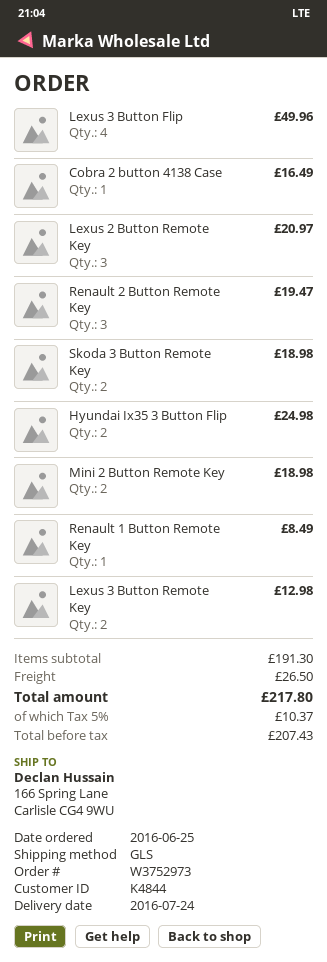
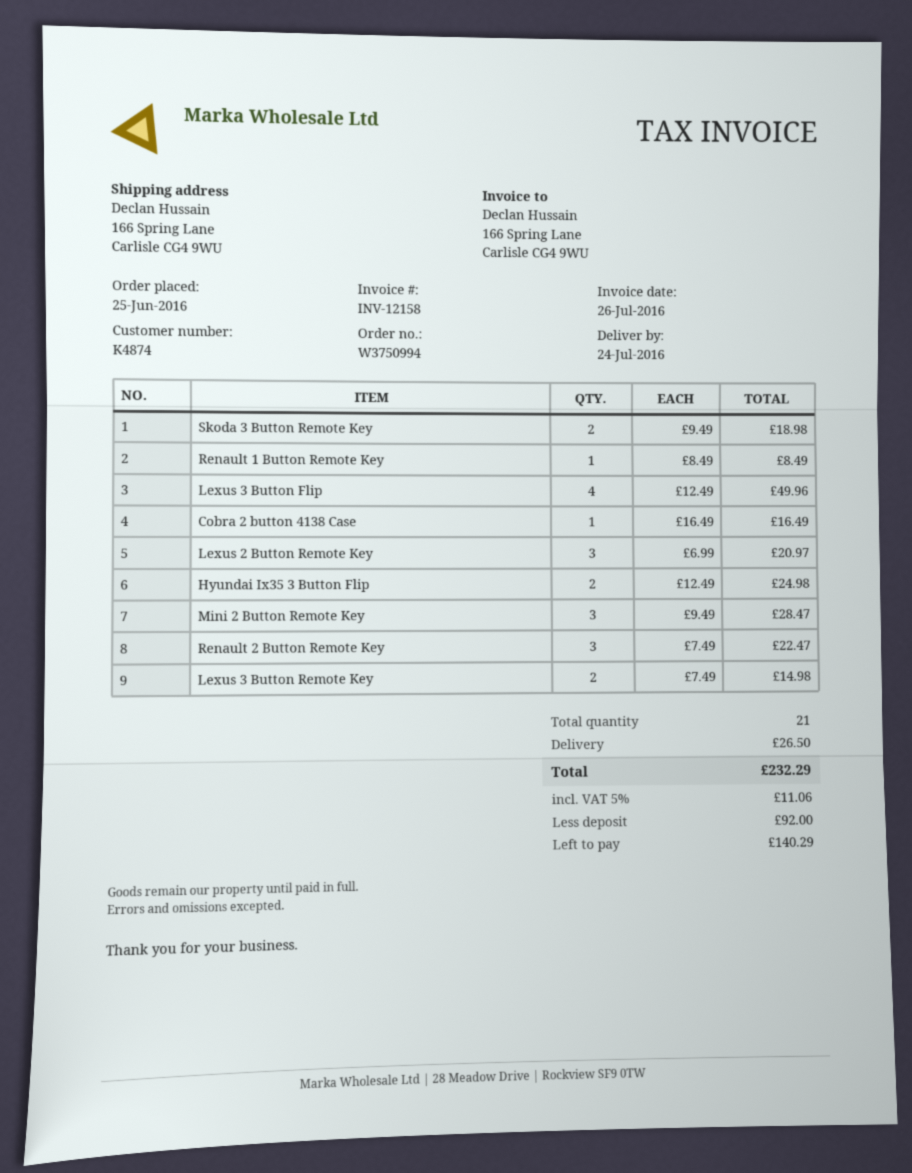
order number: W3752973 -> W3750994
customer number: K4844 -> K4874
Renault 2 Button Remote Key: 3 for 19.47 -> 3 for 22.47
Mini 2 Button Remote Key: 2 for 18.98 -> 3 for 28.47
Lexus 3 Button Remote Key: 2 for 12.98 -> 2 for 14.98
tax: 5% = 10.37 -> 5% = 11.06
total: 217.80 -> 232.29

